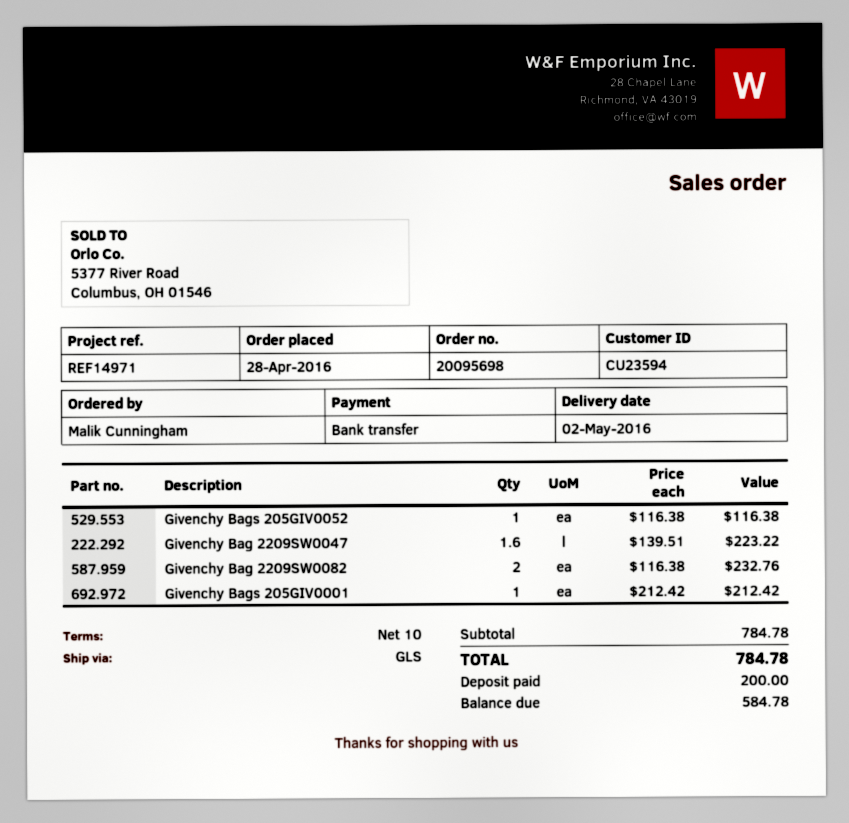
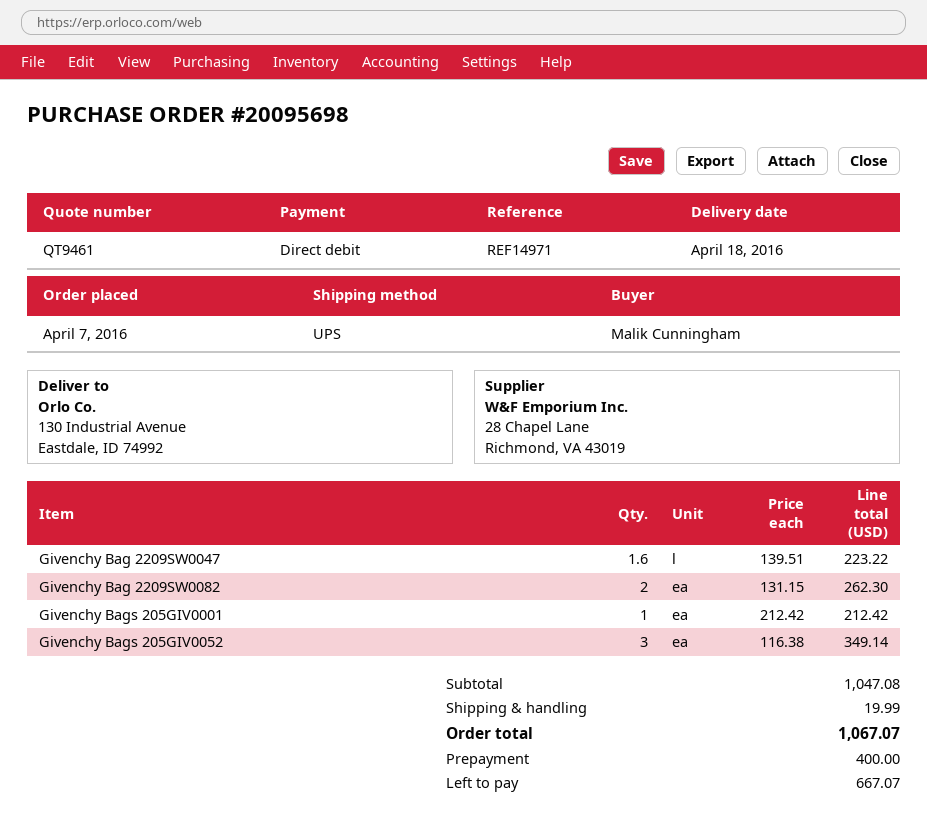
order date: 2016-04-28 -> 2016-04-07
delivery date: 2016-05-02 -> 2016-04-18
payment method: bank transfer -> direct debit
shipping method: GLS -> UPS
Givenchy Bags 205GIV0052: 1 x 116.38 = 116.38 -> 3 x 116.38 = 349.14
Givenchy Bag 2209SW0082: 2 x 116.38 = 232.76 -> 2 x 131.15 = 262.30
subtotal: 784.78 -> 1047.08
shipping: none -> 19.99
total: 784.78 -> 1067.07
deposit: 200.00 -> 400.00
balance: 584.78 -> 667.07

